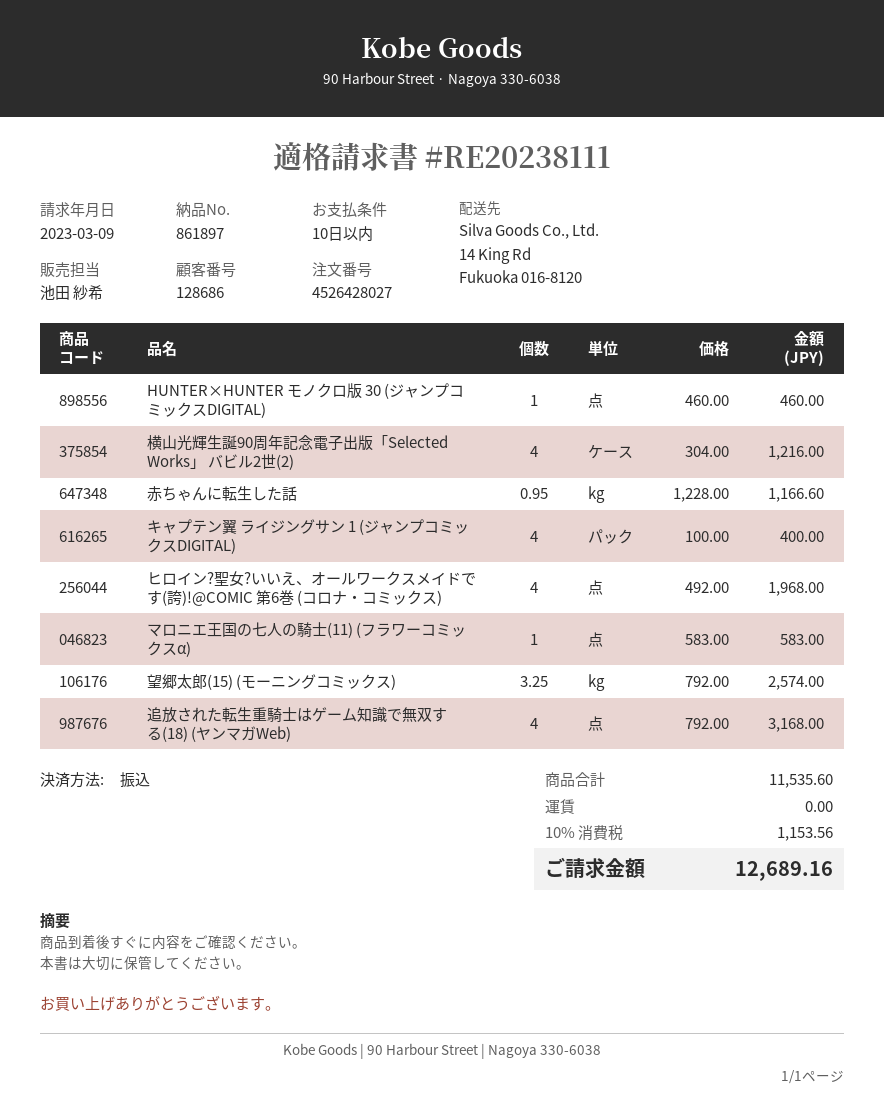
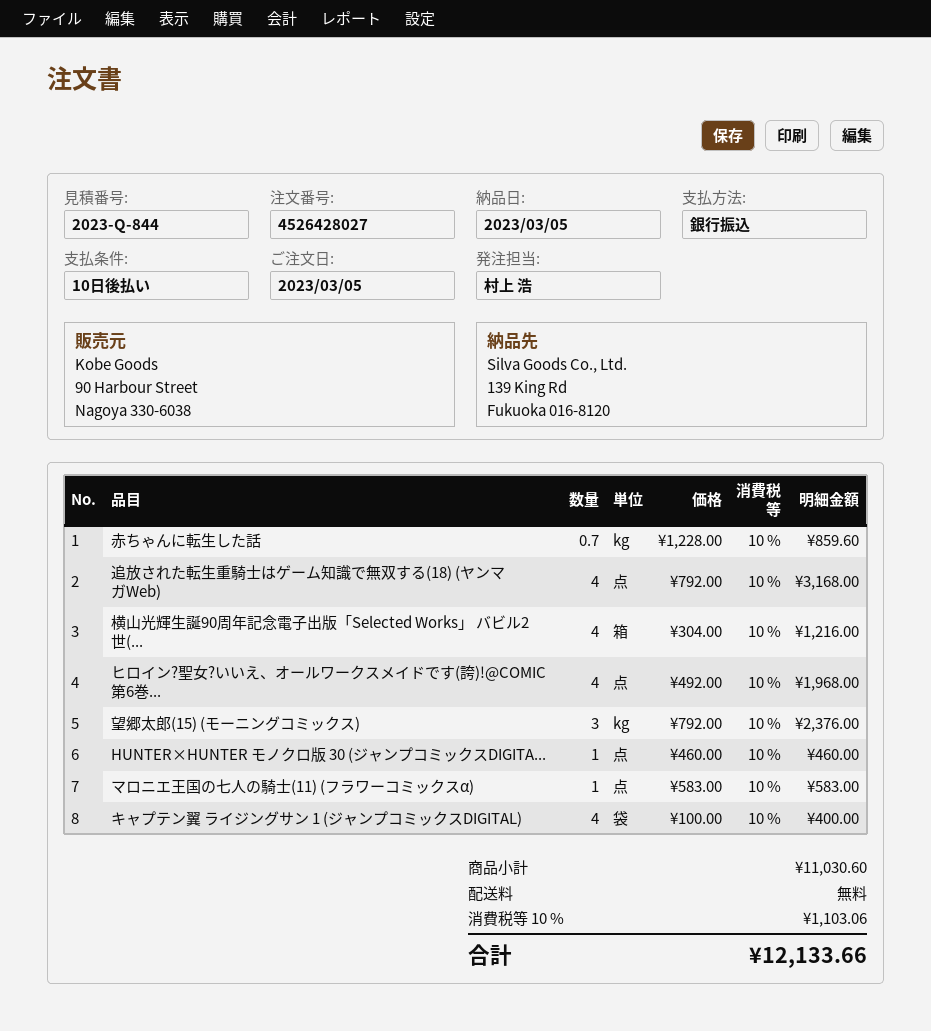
ship to: 14 King Rd, Fukuoka 016-8120 -> 139 King Rd, Fukuoka 016-8120
赤ちゃんに転生した話: 0.95 x 1228.00 = 1166.60 -> 0.7 x 1228.00 = 859.60
望郷太郎(15) (モーニングコミックス): 3.25 x 792.00 = 2574.00 -> 3 x 792.00 = 2376.00
subtotal: 11535.60 -> 11030.60
tax: 10% = 1153.56 -> 10% = 1103.06
total: 12689.16 -> 12133.66

